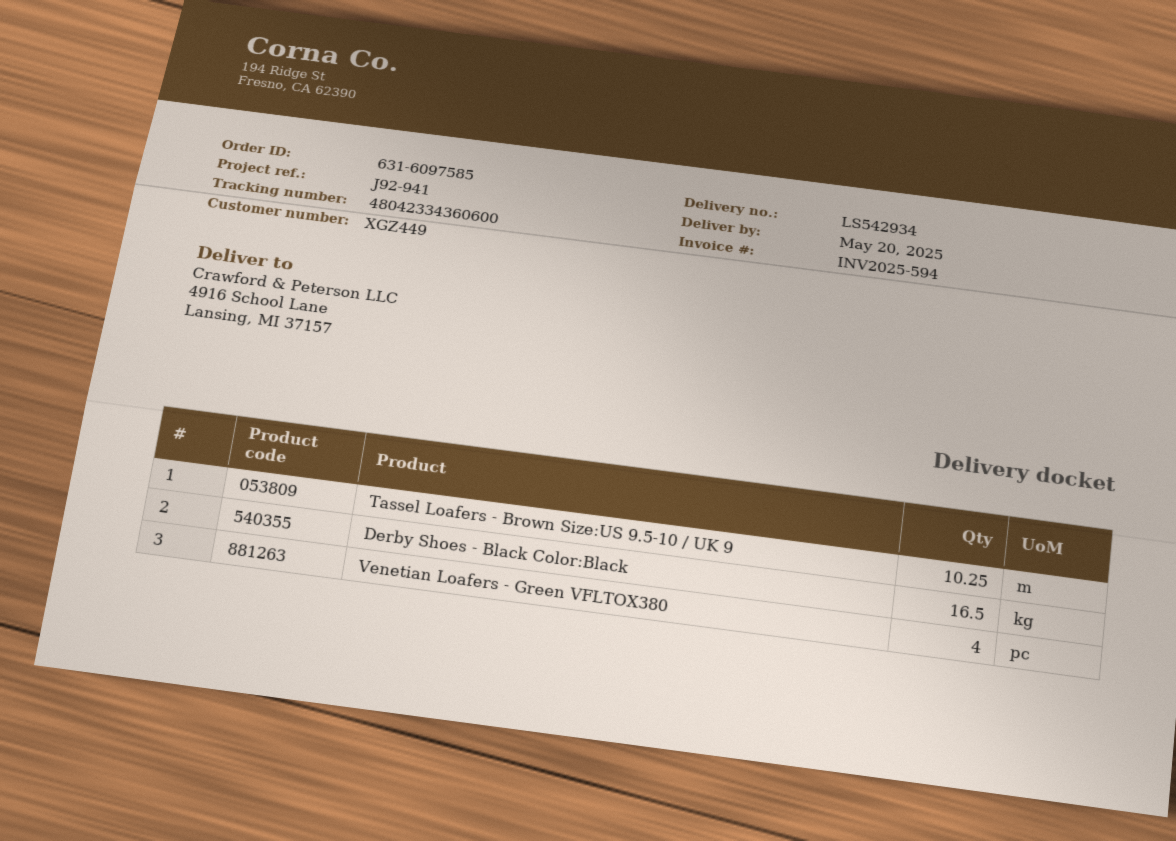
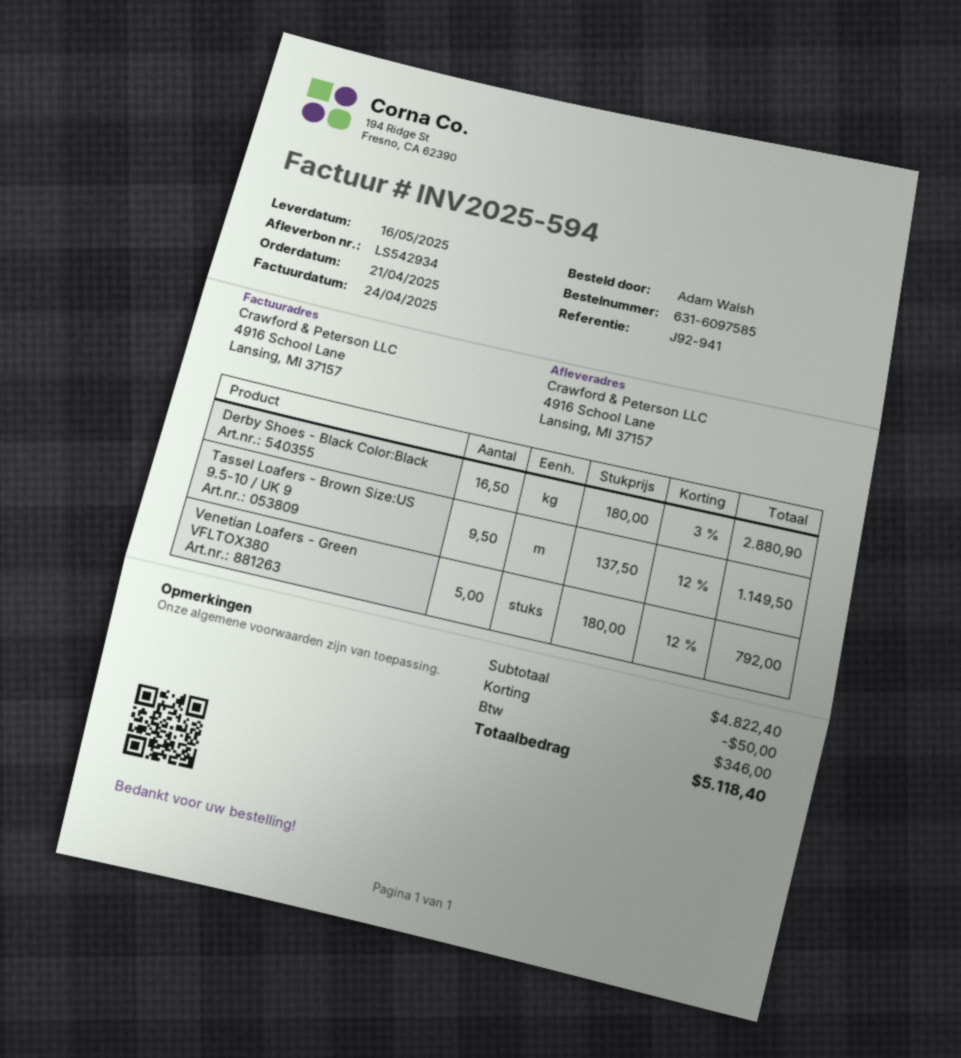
delivery date: 2025-05-20 -> 2025-05-16
Tassel Loafers - Brown Size:US 9.5-10 / UK 9: 10.25 -> 9.5
Venetian Loafers - Green VFLTOX380: 4 -> 5

